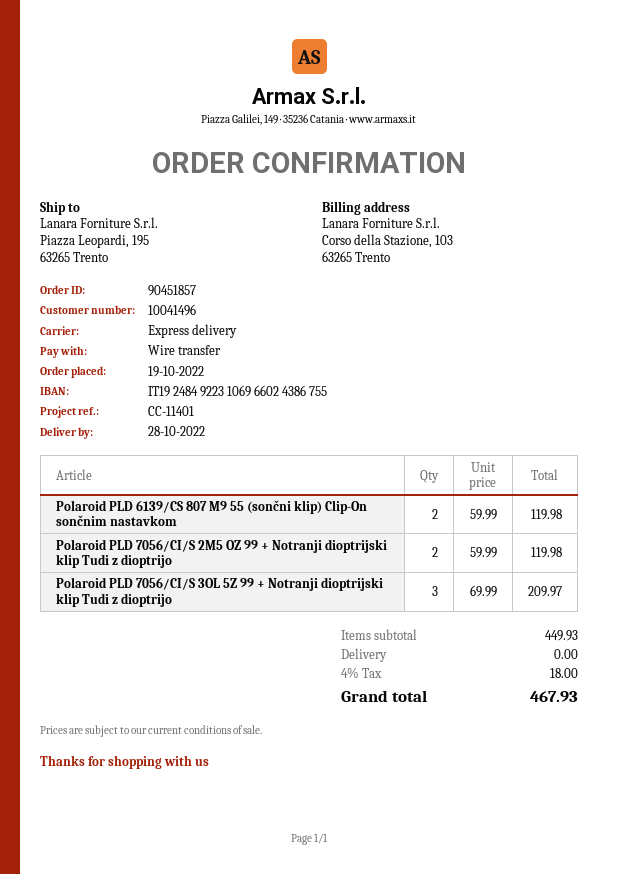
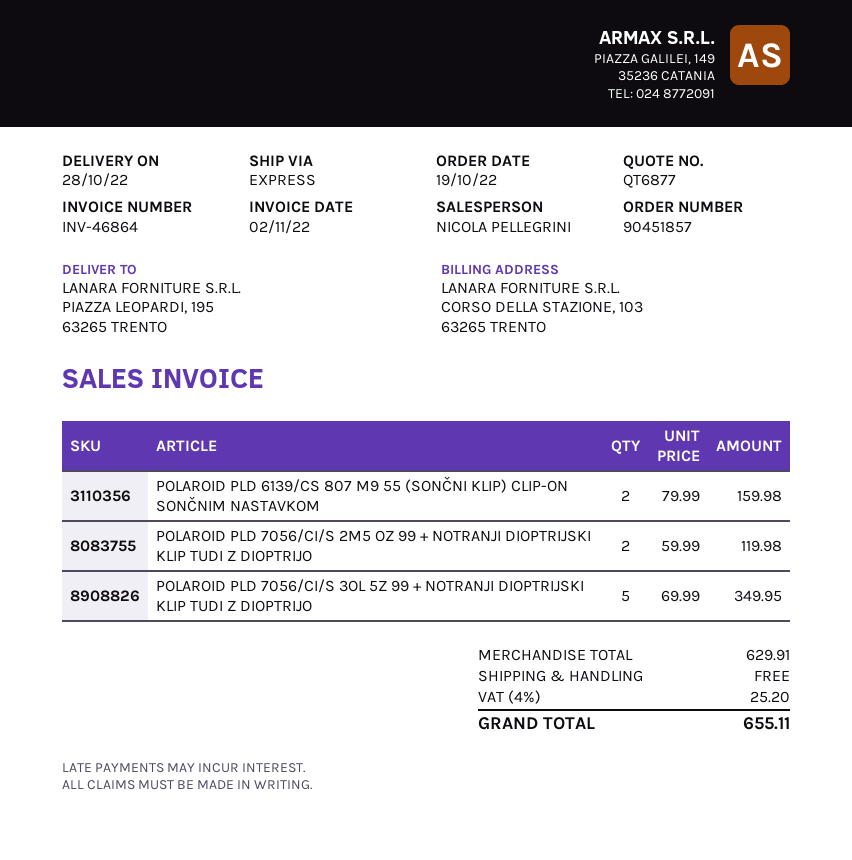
Polaroid PLD 6139/CS 807 M9 55 (sončni klip) Clip-On sončnim nastavkom: 2 x 59.99 = 119.98 -> 2 x 79.99 = 159.98
Polaroid PLD 7056/CI/S 3OL 5Z 99 + Notranji dioptrijski klip Tudi z dioptrijo: 3 x 69.99 = 209.97 -> 5 x 69.99 = 349.95
subtotal: 449.93 -> 629.91
tax: 4% = 18.00 -> 4% = 25.20
total: 467.93 -> 655.11

